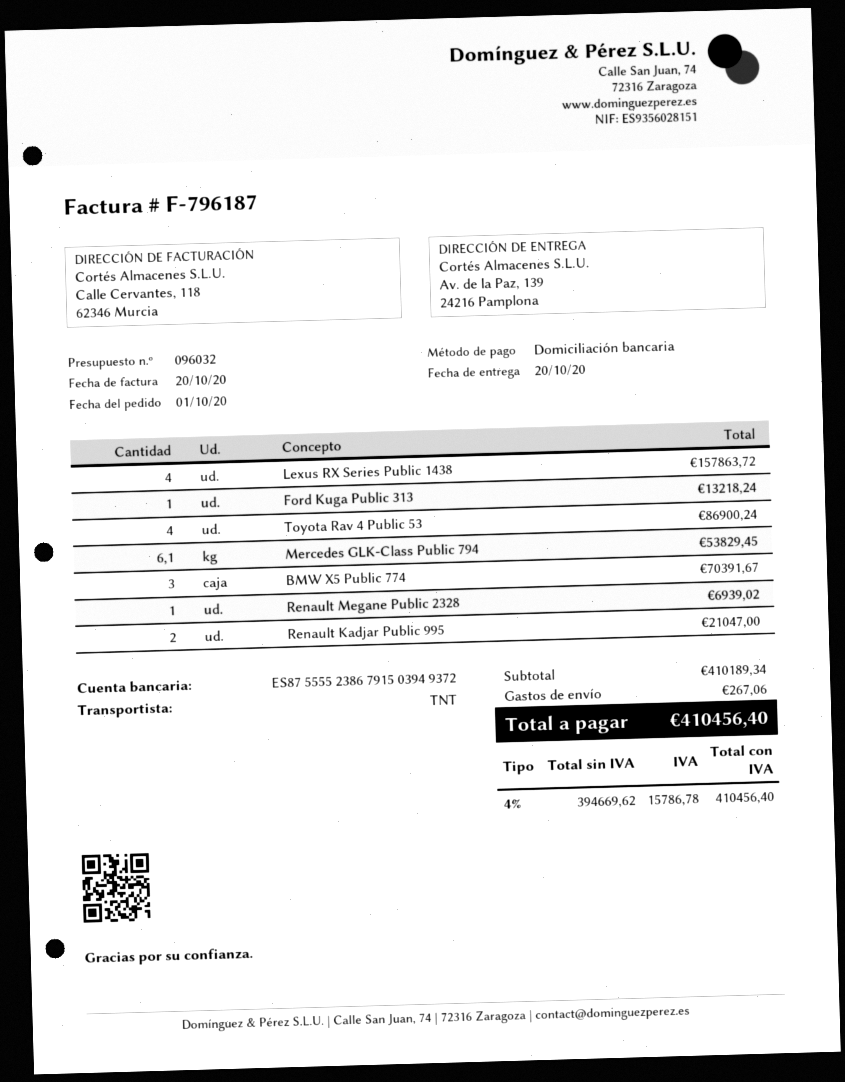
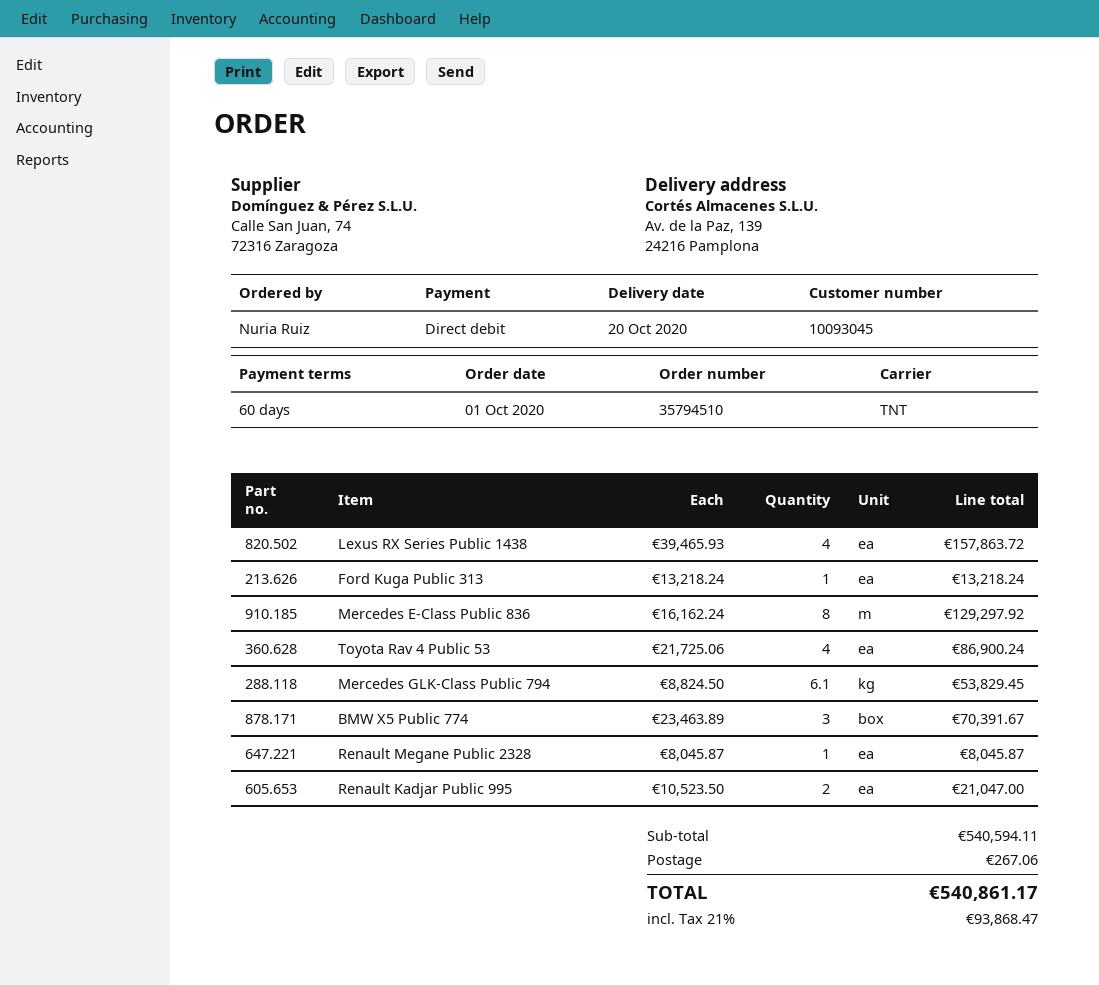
Renault Megane Public 2328: 1 for 6939.02 -> 1 for 8045.87
Mercedes E-Class Public 836: none -> 8 for 129297.92
subtotal: 410189.34 -> 540594.11
tax: 4% = 15786.78 -> 21% = 93868.47
total: 410456.40 -> 540861.17

